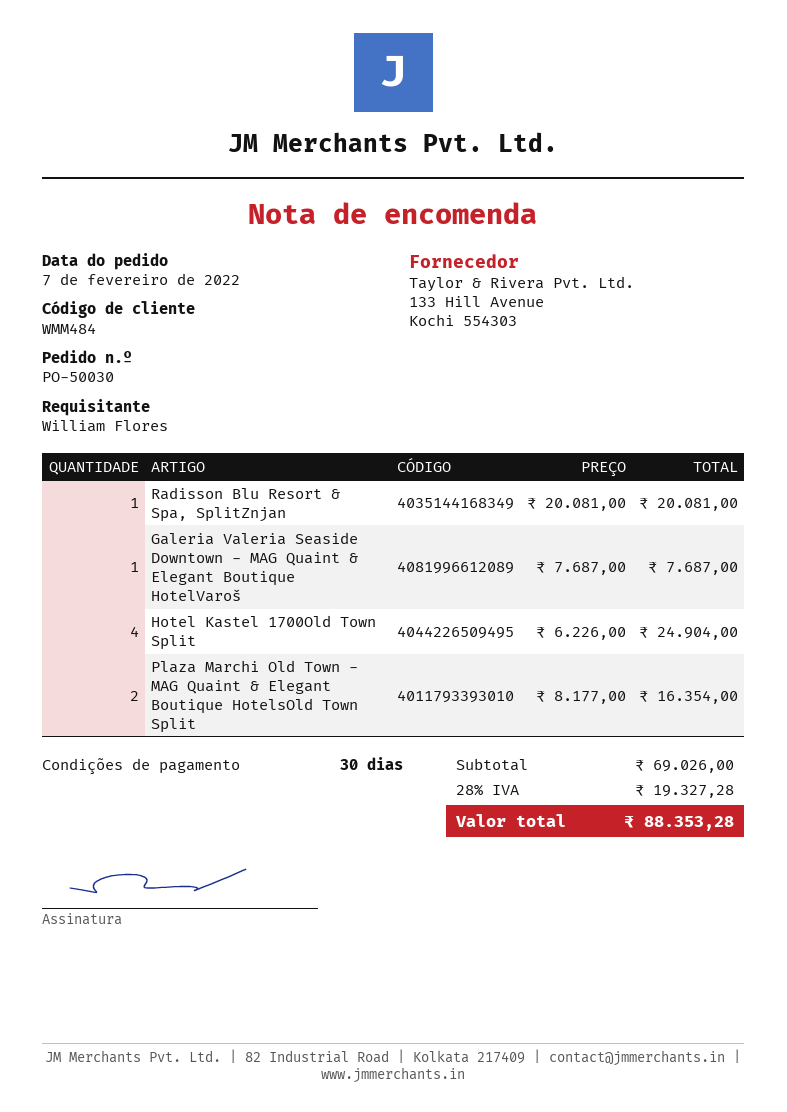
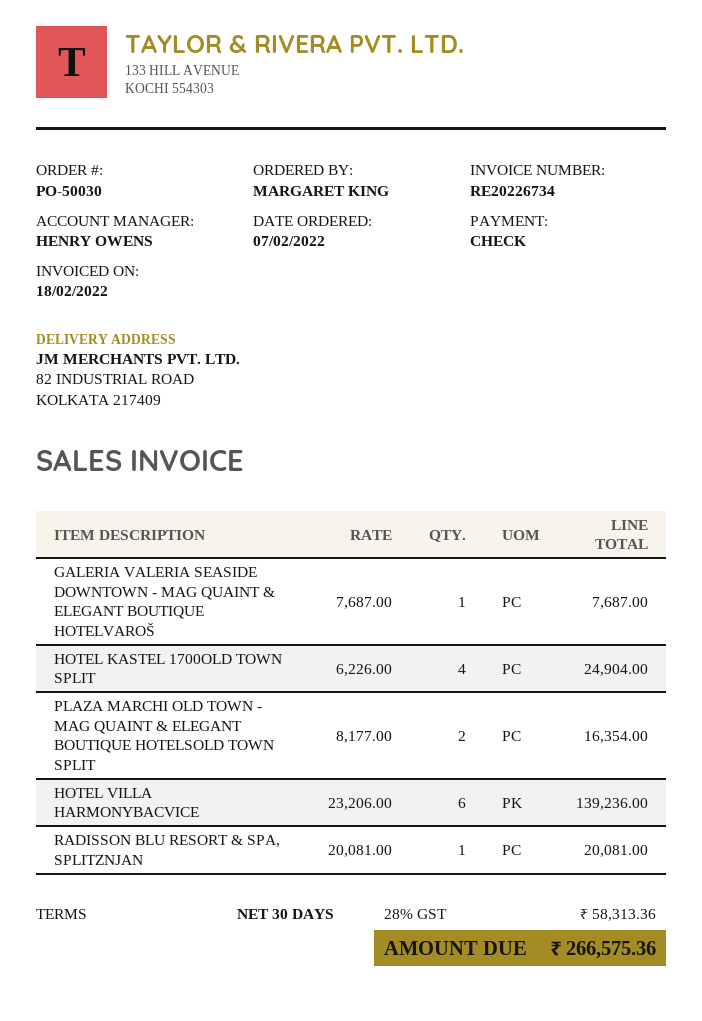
ordered by: William Flores -> MARGARET KING
HOTEL VILLA HARMONYBACVICE: none -> 6 x 23206.00 = 139236.00
tax: 28% = 19327.28 -> 28% = 58313.36
total: 88353.28 -> 266575.36

